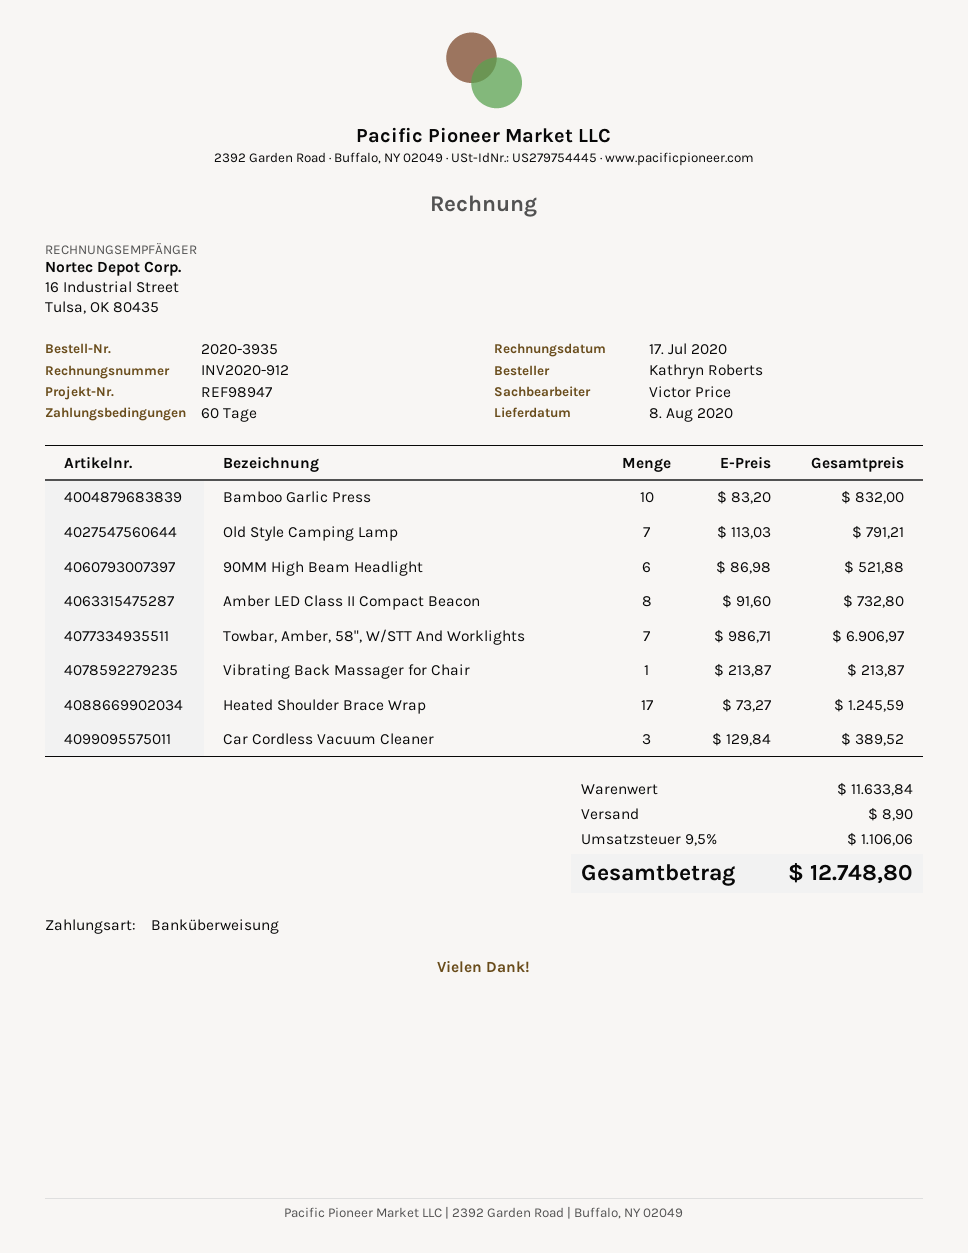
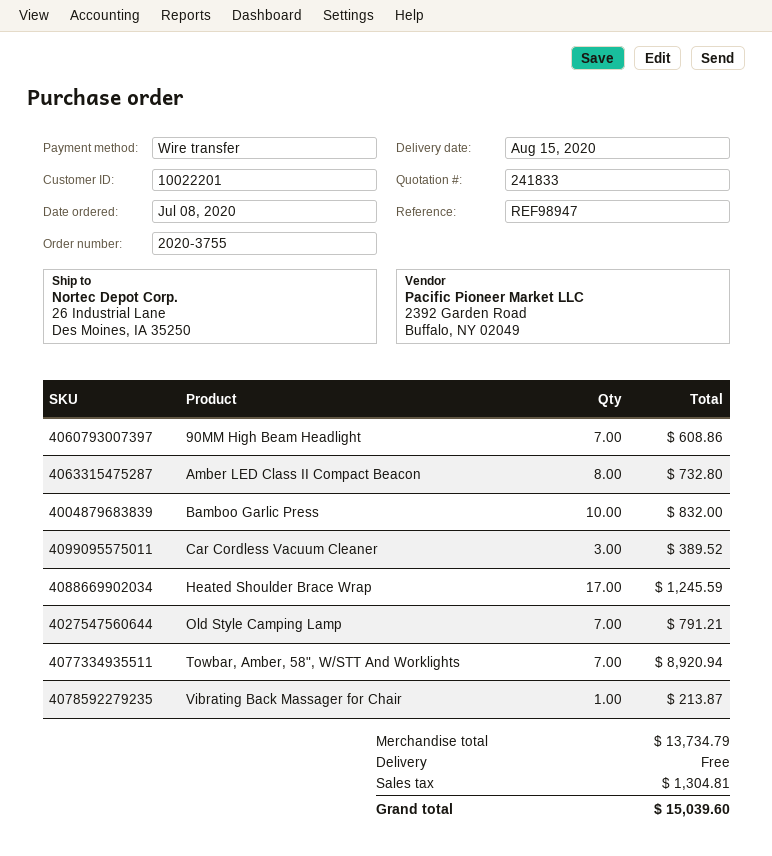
order number: 2020-3935 -> 2020-3755
delivery date: 2020-08-08 -> 2020-08-15
90MM High Beam Headlight: 6 for 521.88 -> 7 for 608.86
Towbar, Amber, 58", W/STT And Worklights: 7 for 6906.97 -> 7 for 8920.94
subtotal: 11633.84 -> 13734.79
shipping: 8.90 -> 0.00
tax: 1106.06 -> 1304.81
total: 12748.80 -> 15039.60

